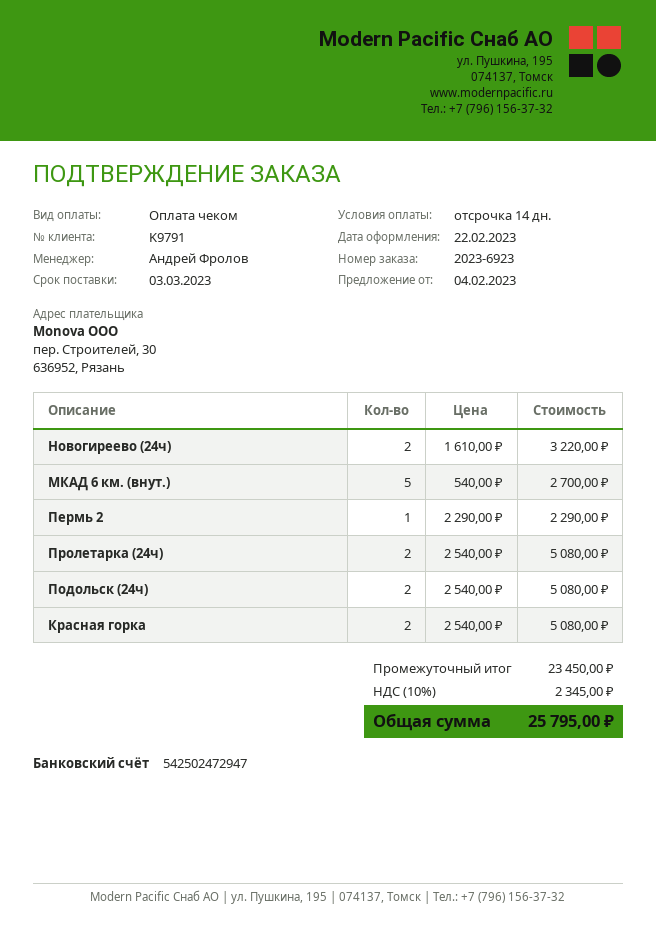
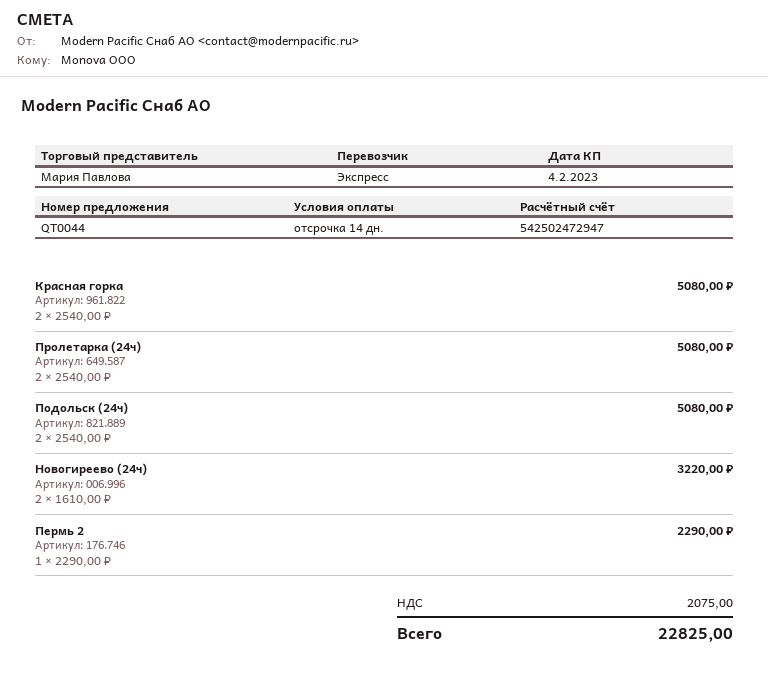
sales rep: Андрей Фролов -> Мария Павлова
МКАД 6 км. (внут.): 5 x 540.00 = 2700.00 -> none
tax: 2345.00 -> 2075.00
total: 25795.00 -> 22825.00

